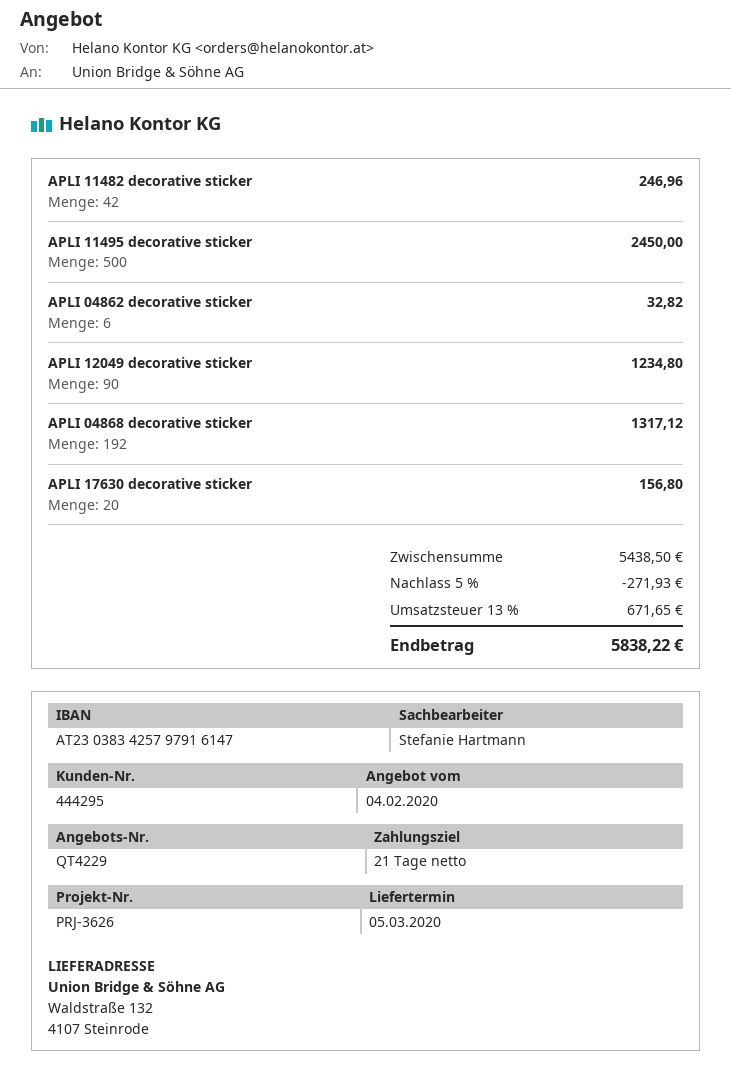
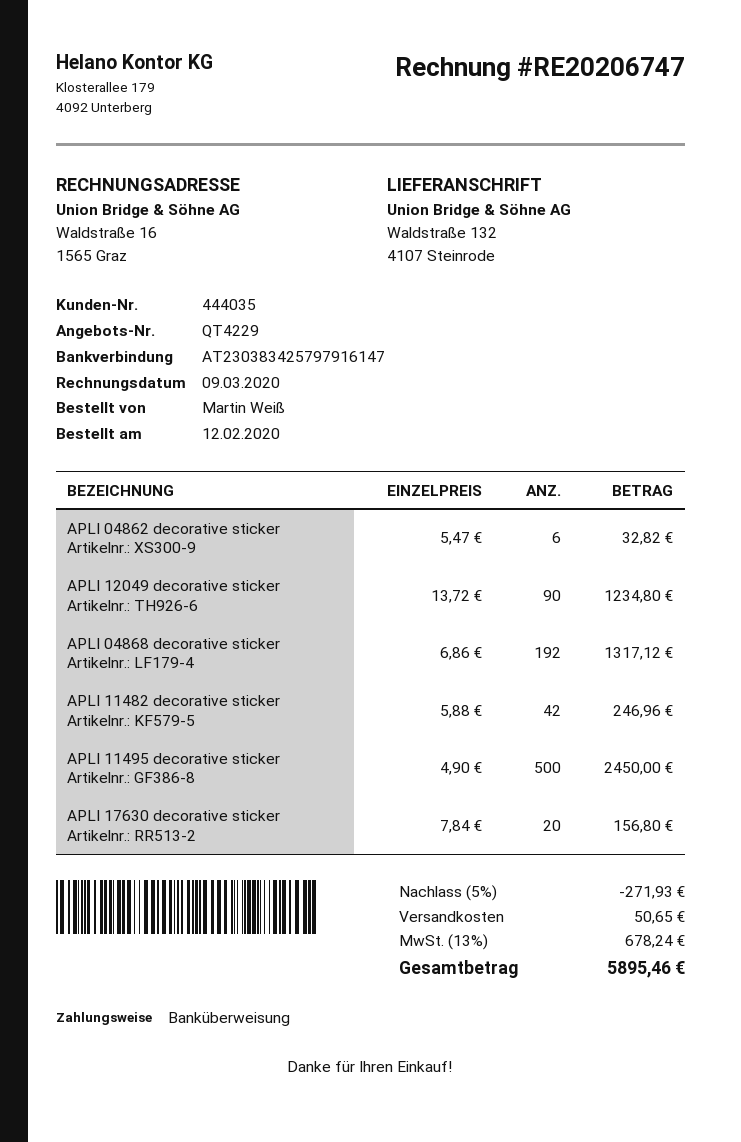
customer number: 444295 -> 444035
shipping: none -> 50.65
tax: 13% = 671.65 -> 13% = 678.24
total: 5838.22 -> 5895.46

